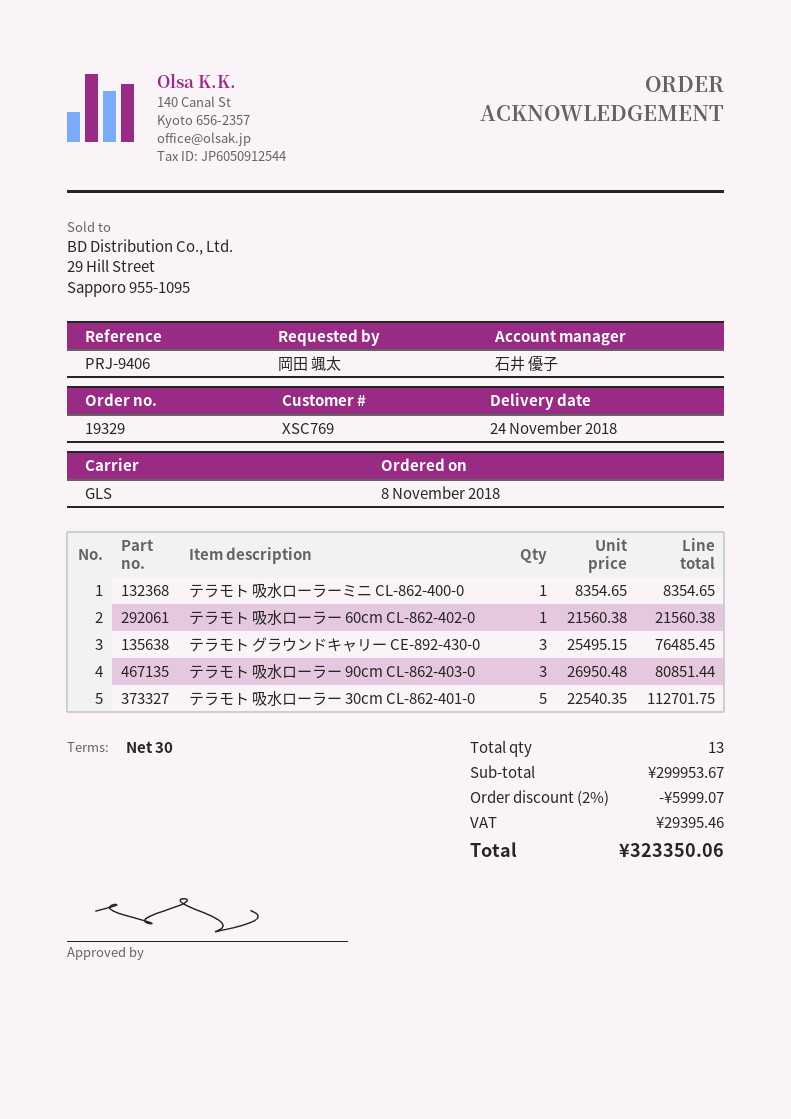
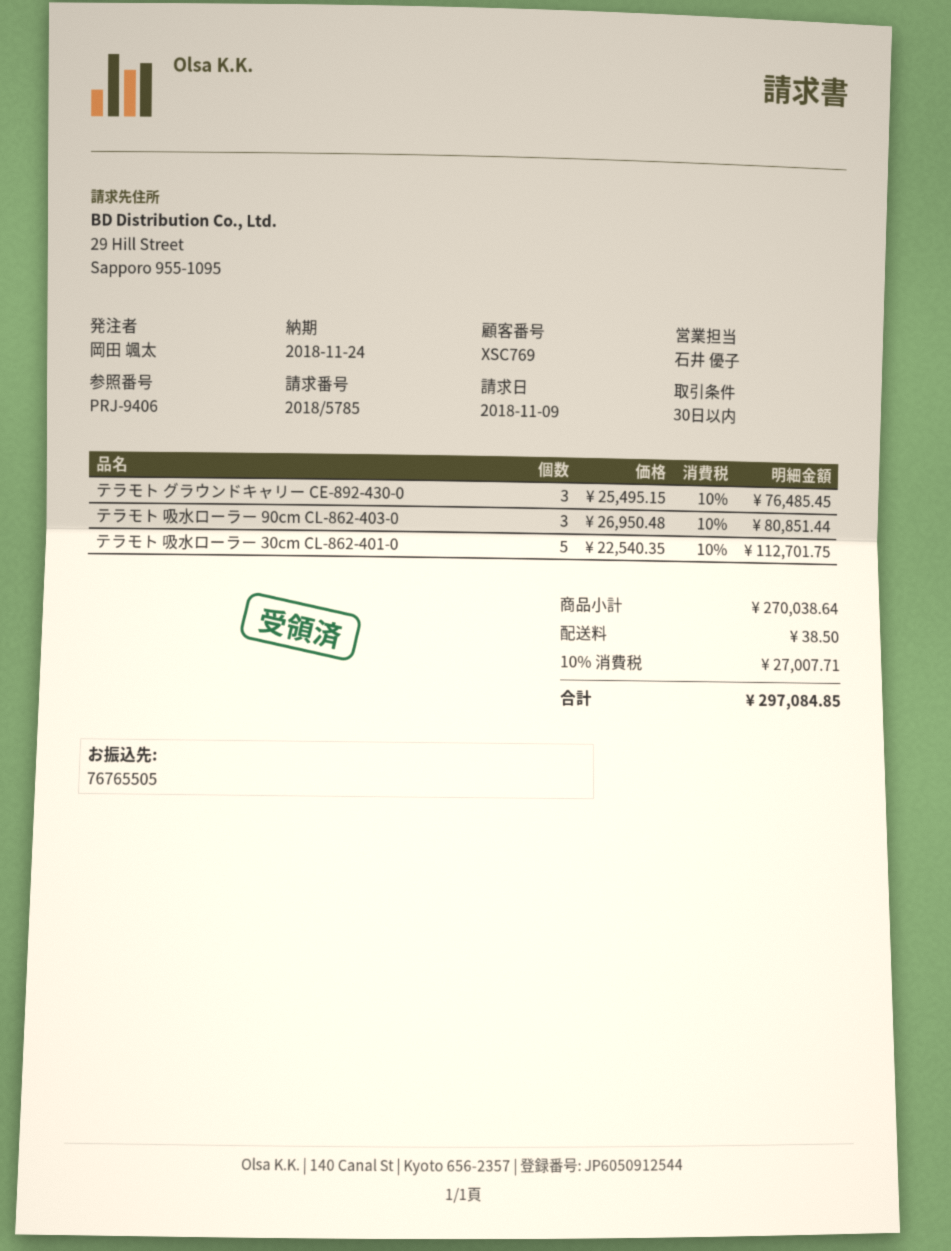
テラモト 吸水ローラーミニ CL-862-400-0: 1 x 8354.65 = 8354.65 -> none
テラモト 吸水ローラー 60cm CL-862-402-0: 1 x 21560.38 = 21560.38 -> none
subtotal: 299953.67 -> 270038.64
discount: 2% = 5999.07 -> none
shipping: none -> 38.50
tax: 29395.46 -> 27007.71
total: 323350.06 -> 297084.85

